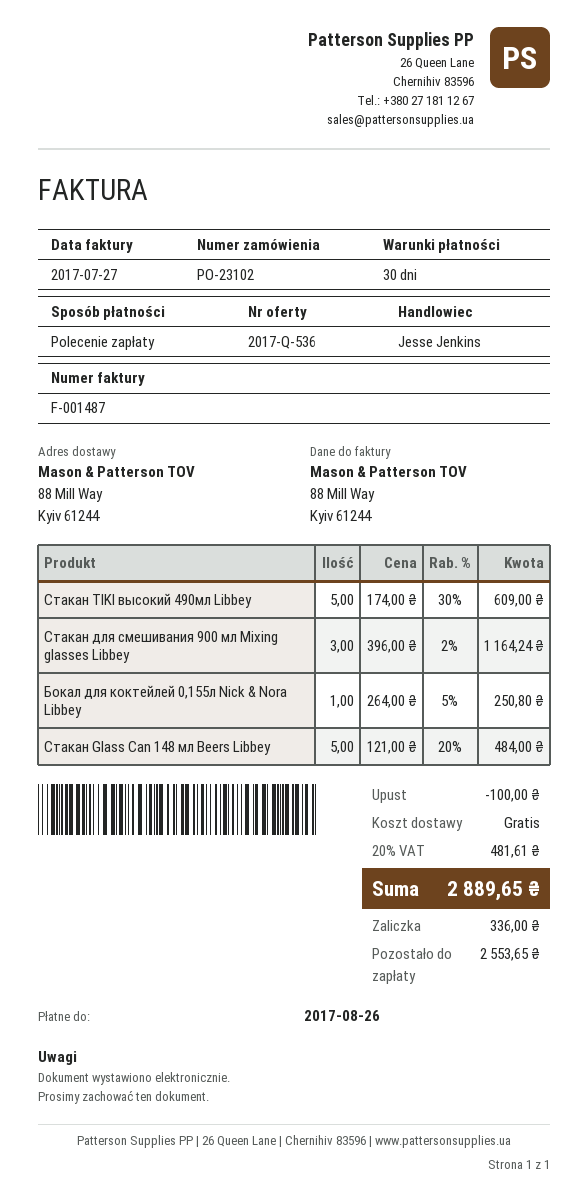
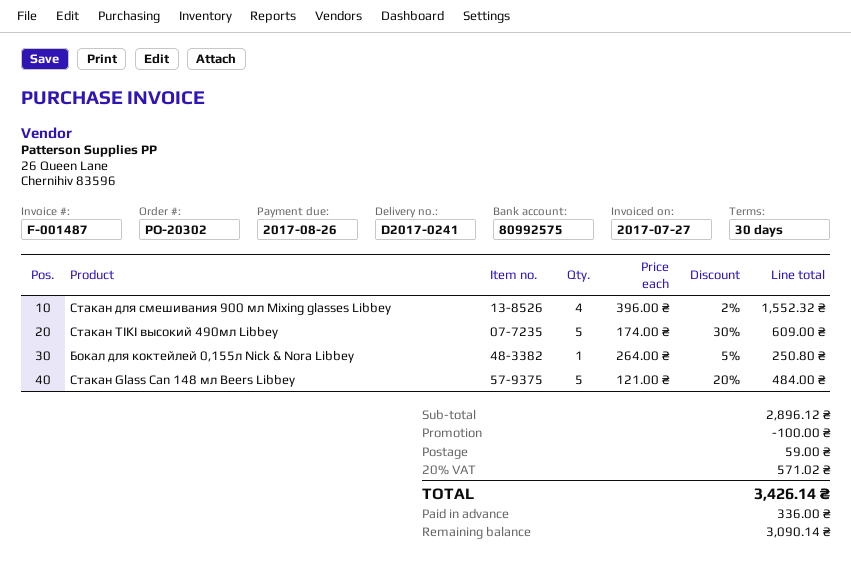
order number: PO-23102 -> PO-20302
Стакан для смешивания 900 мл Mixing glasses Libbey: 3 x 396.00 - 2% = 1164.24 -> 4 x 396.00 - 2% = 1552.32
shipping: 0.00 -> 59.00
tax: 20% = 481.61 -> 20% = 571.02
total: 2889.65 -> 3426.14
balance: 2553.65 -> 3090.14

